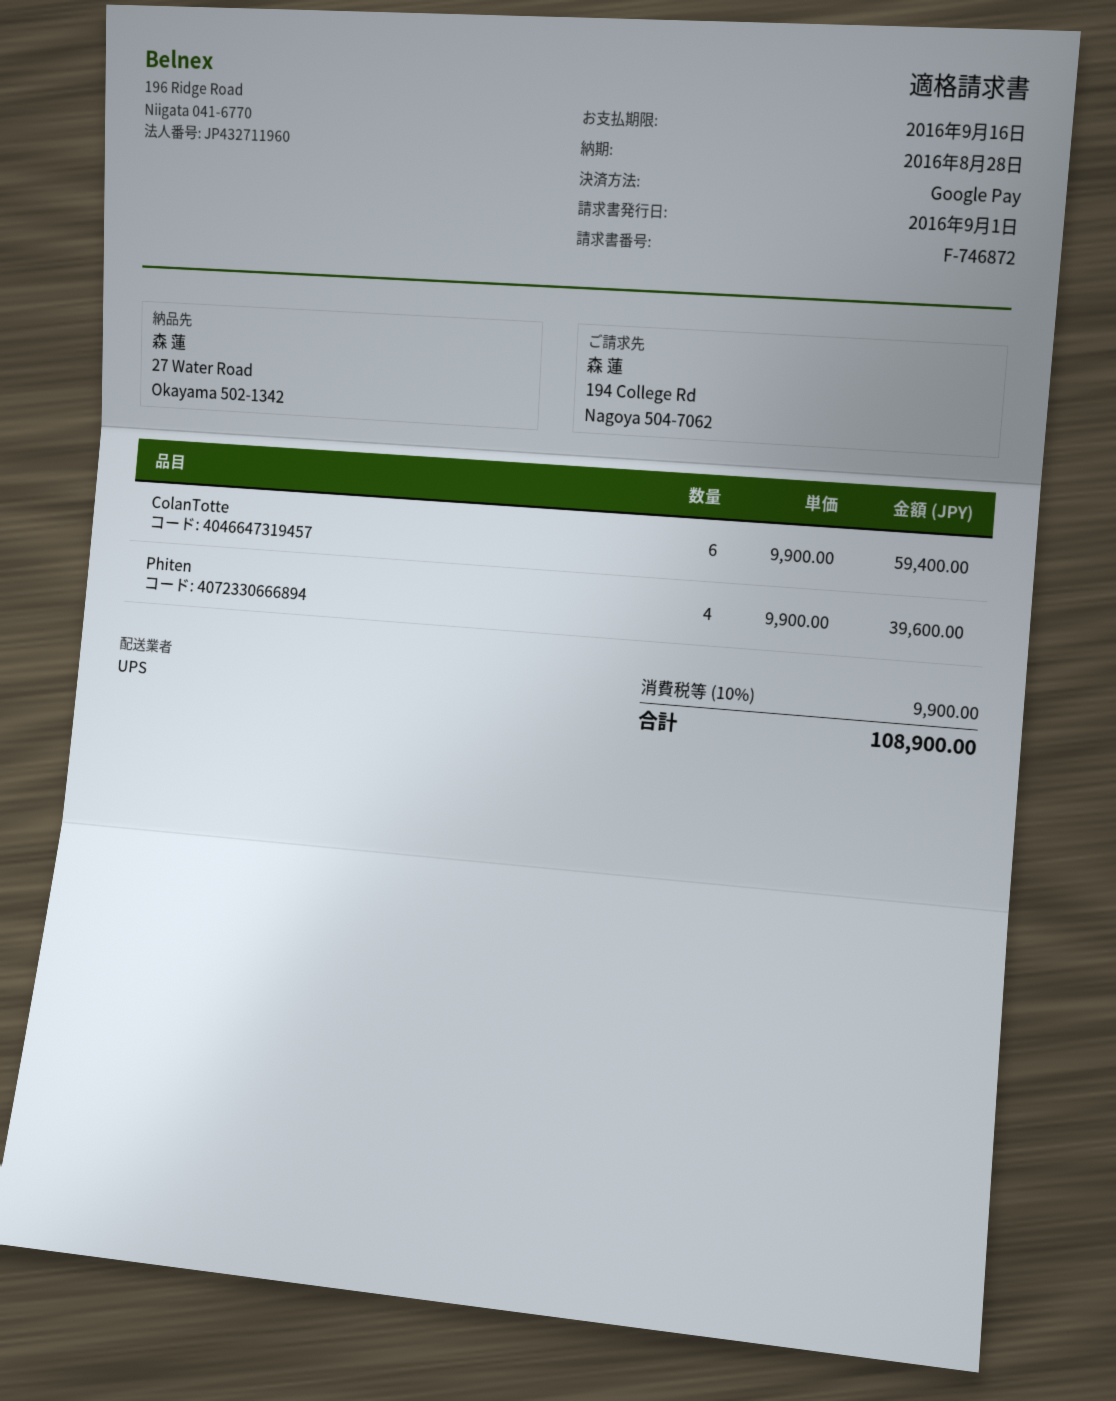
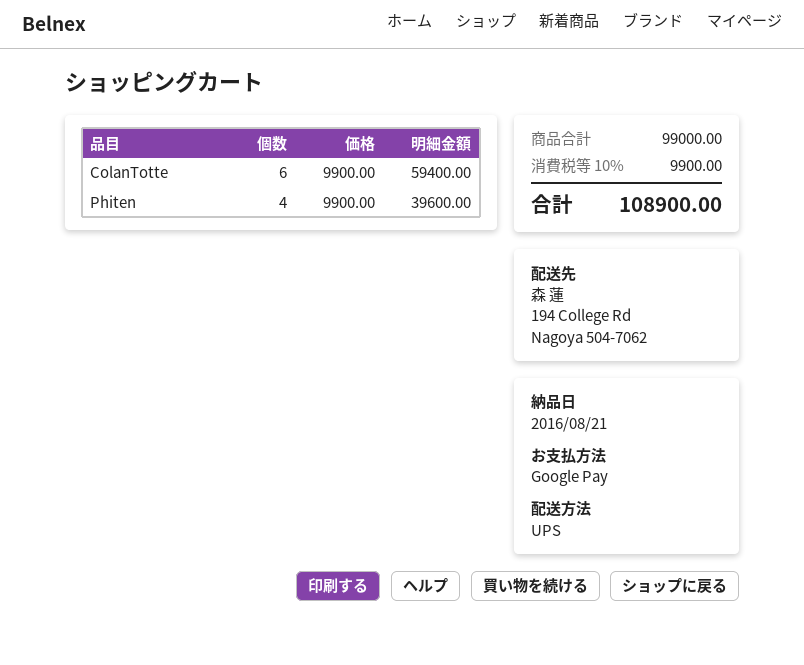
delivery date: 2016-08-28 -> 2016-08-21
ship to: 27 Water Road, Okayama 502-1342 -> 194 College Rd, Nagoya 504-7062

